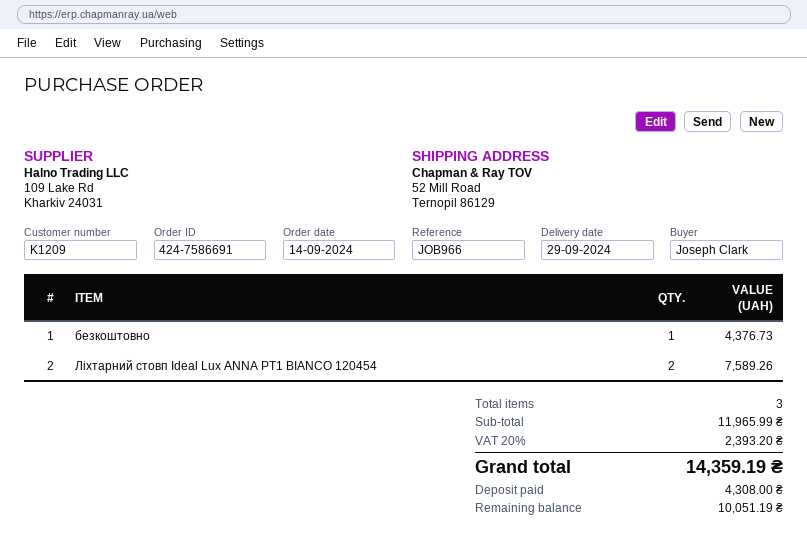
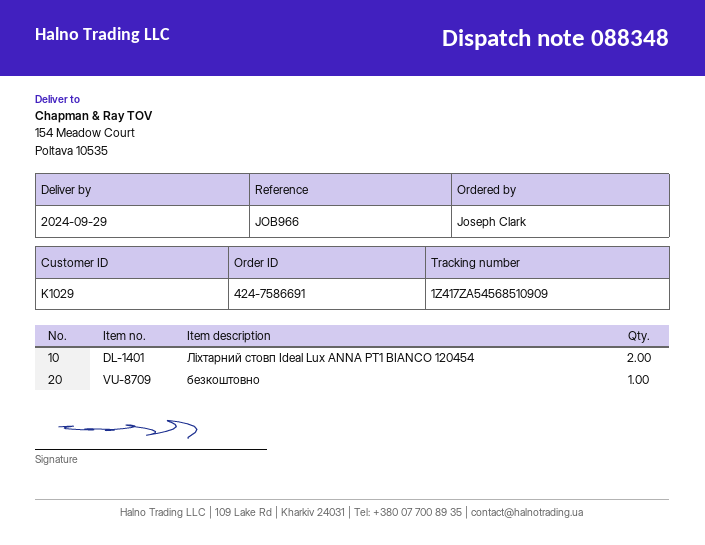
customer number: K1209 -> K1029
ship to: 52 Mill Road, Ternopil 86129 -> 154 Meadow Court, Poltava 10535

